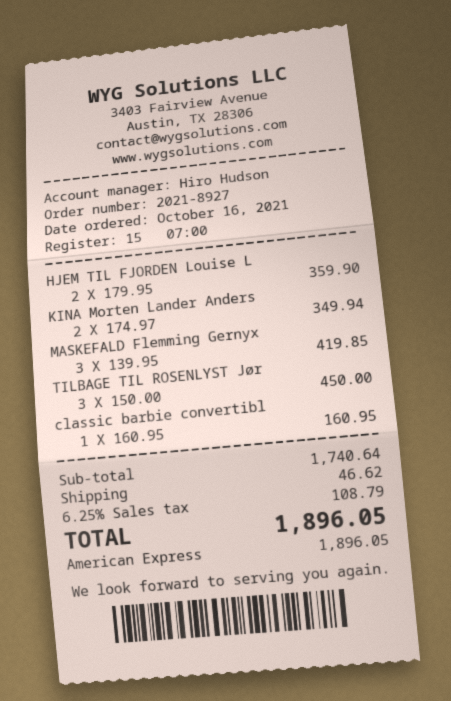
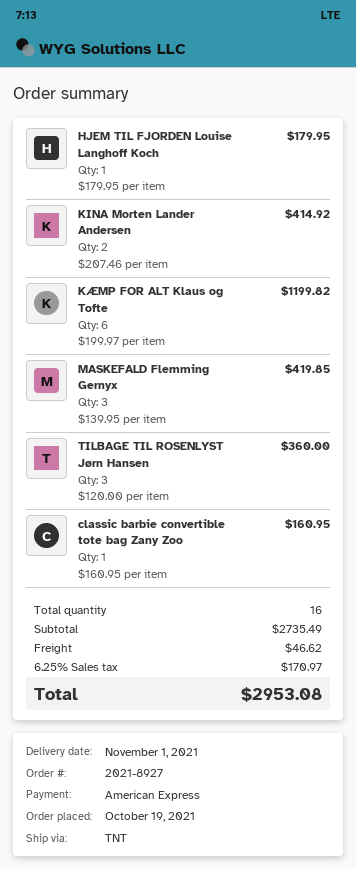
order date: 2021-10-16 -> 2021-10-19
HJEM TIL FJORDEN Louise L: 2 x 179.95 = 359.90 -> 1 x 179.95 = 179.95
KINA Morten Lander Anders: 2 x 174.97 = 349.94 -> 2 x 207.46 = 414.92
TILBAGE TIL ROSENLYST Jør: 3 x 150.00 = 450.00 -> 3 x 120.00 = 360.00
KÆMP FOR ALT Klaus og Tofte: none -> 6 x 199.97 = 1199.82
subtotal: 1740.64 -> 2735.49
tax: 6.25% = 108.79 -> 6.25% = 170.97
total: 1896.05 -> 2953.08

